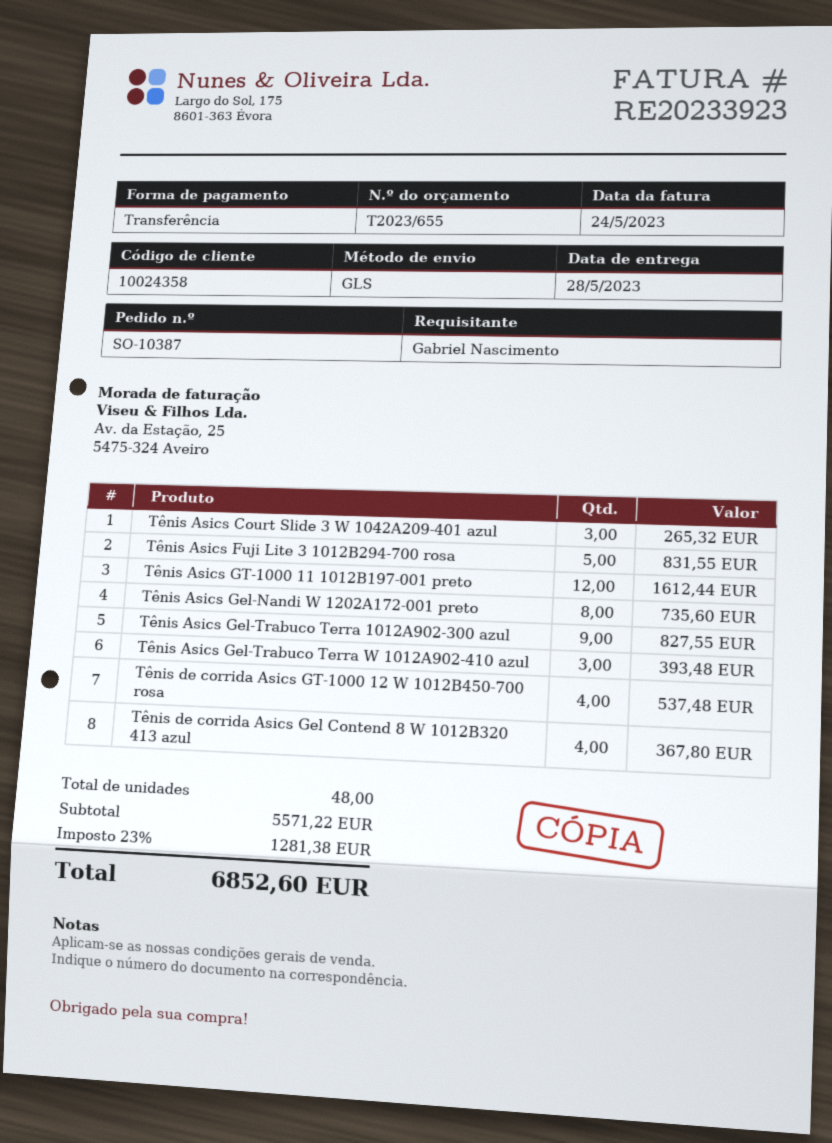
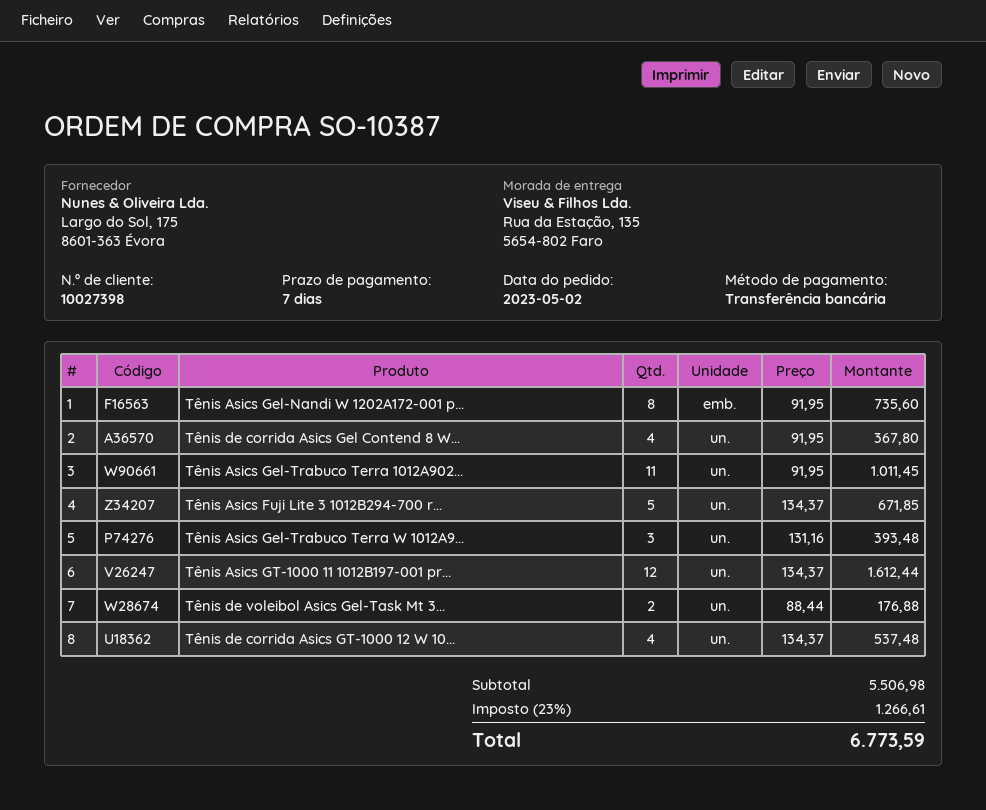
customer number: 10024358 -> 10027398
Tênis Asics Court Slide 3 W 1042A209-401 azul: 3 for 265.32 -> none
Tênis Asics Fuji Lite 3 1012B294-700 rosa: 5 for 831.55 -> 5 for 671.85
Tênis Asics Gel-Trabuco Terra 1012A902-300 azul: 9 for 827.55 -> 11 for 1011.45
Tênis de voleibol Asics Gel-Task Mt 3...: none -> 2 for 176.88
subtotal: 5571.22 -> 5506.98
tax: 23% = 1281.38 -> 23% = 1266.61
total: 6852.60 -> 6773.59

